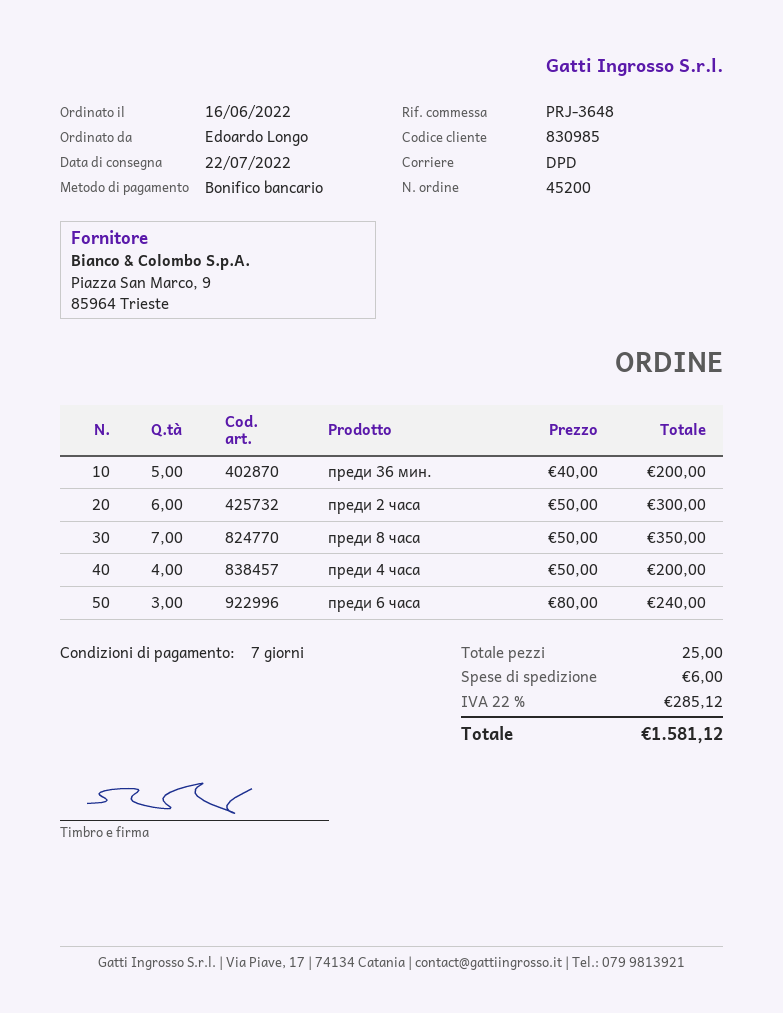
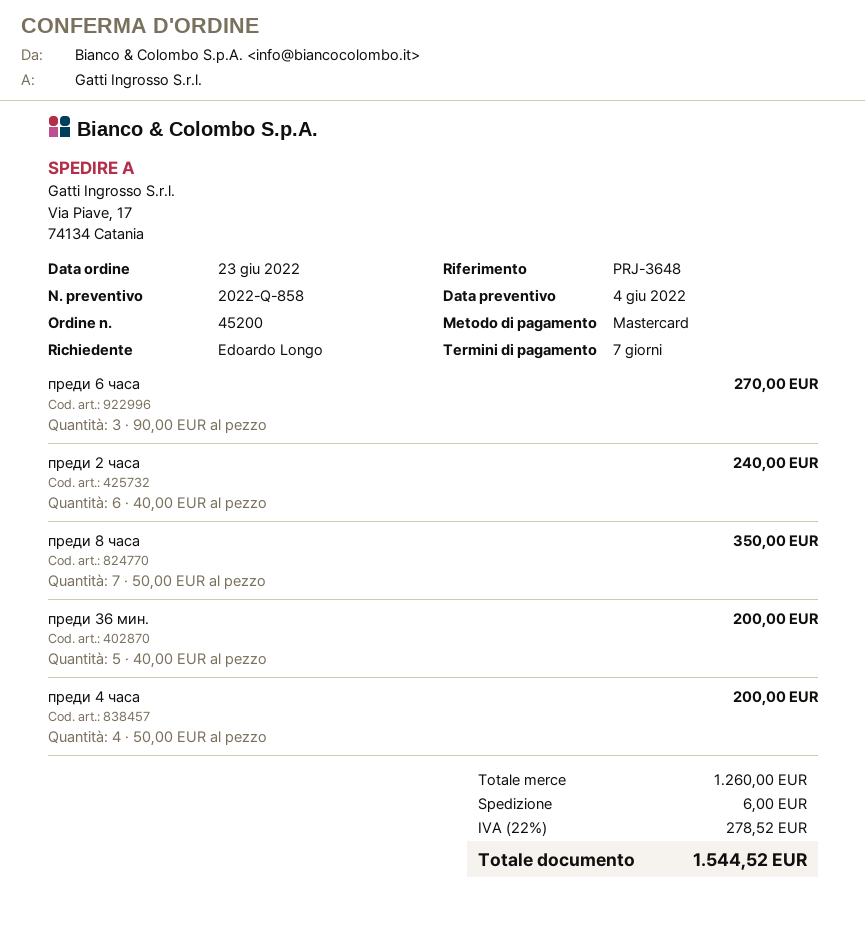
order date: 2022-06-16 -> 2022-06-23
payment method: bank transfer -> Mastercard
преди 2 часа: 6 x 50.00 = 300.00 -> 6 x 40.00 = 240.00
преди 6 часа: 3 x 80.00 = 240.00 -> 3 x 90.00 = 270.00
tax: 22% = 285.12 -> 22% = 278.52
total: 1581.12 -> 1544.52

